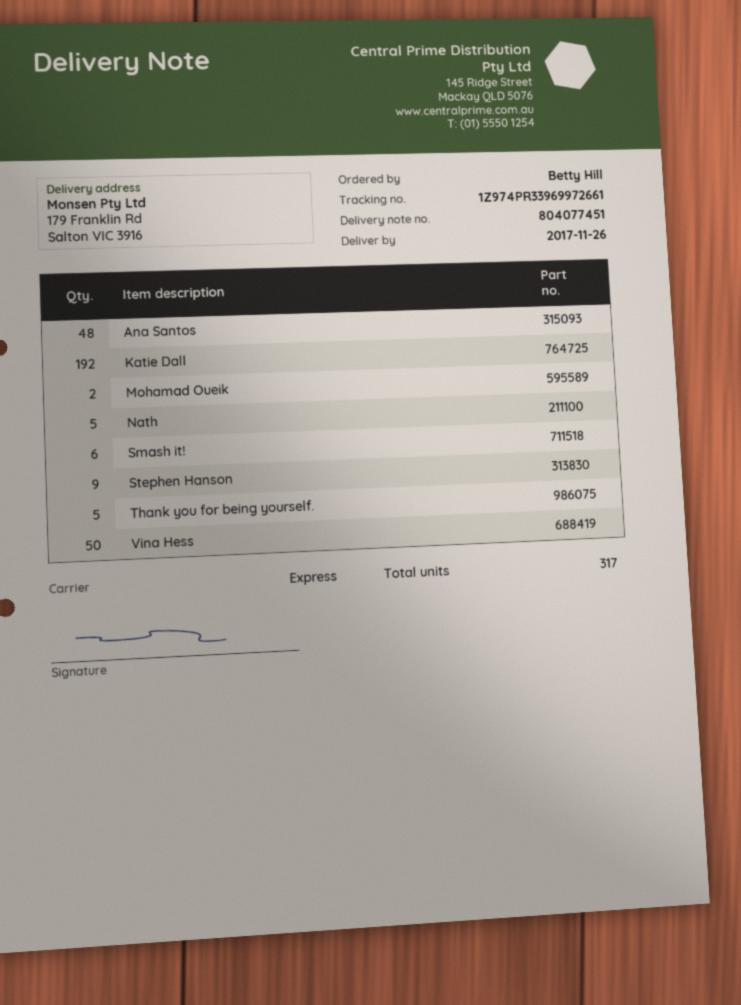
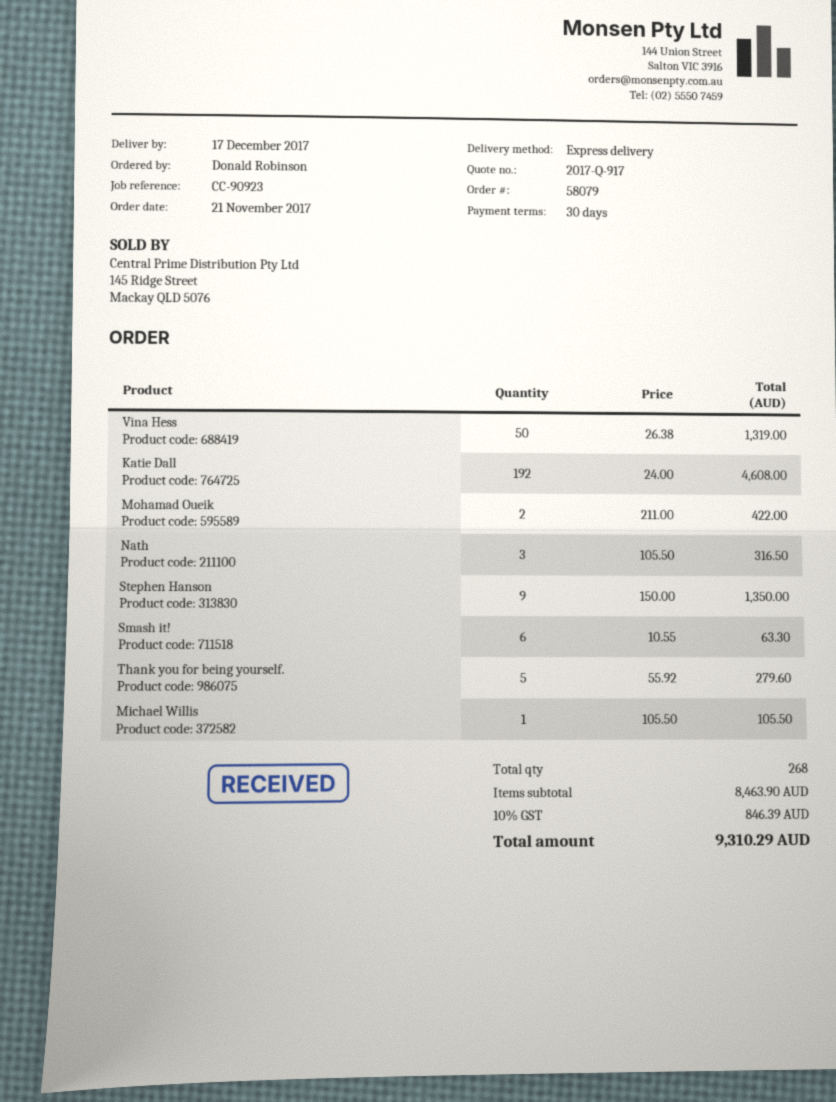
delivery date: 2017-11-26 -> 2017-12-17
ordered by: Betty Hill -> Donald Robinson
Ana Santos: 48 -> none
Nath: 5 -> 3
Michael Willis: none -> 1
total quantity: 317 -> 268

